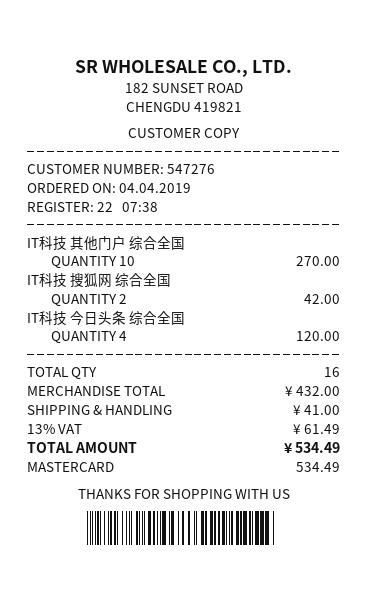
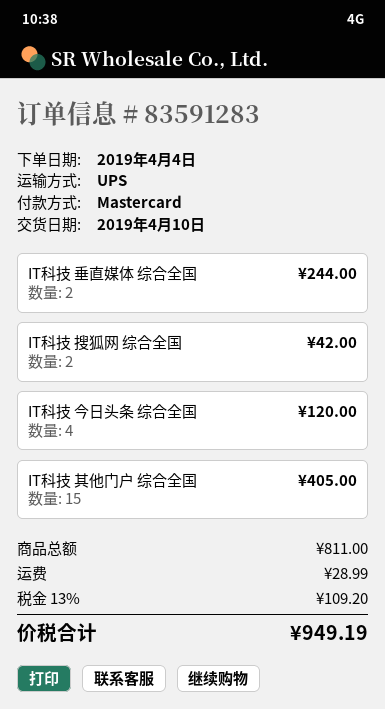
IT科技 其他门户 综合全国: 10 for 270.00 -> 15 for 405.00
IT科技 垂直媒体 综合全国: none -> 2 for 244.00
subtotal: 432.00 -> 811.00
shipping: 41.00 -> 28.99
tax: 13% = 61.49 -> 13% = 109.20
total: 534.49 -> 949.19

